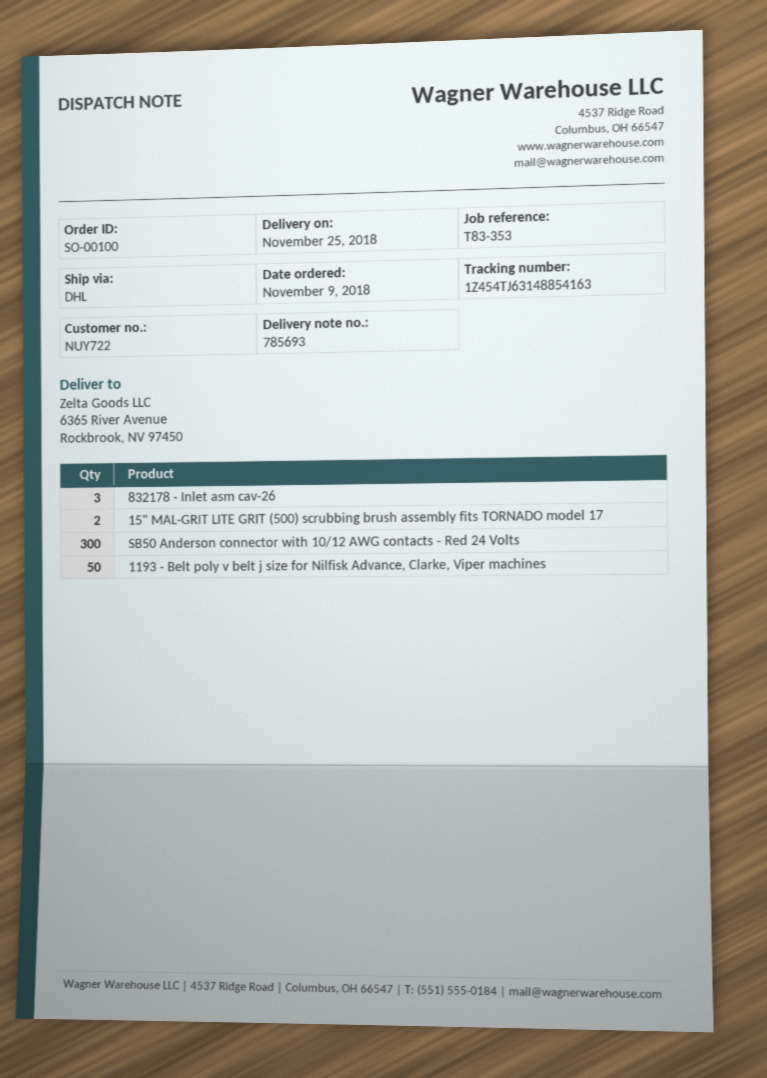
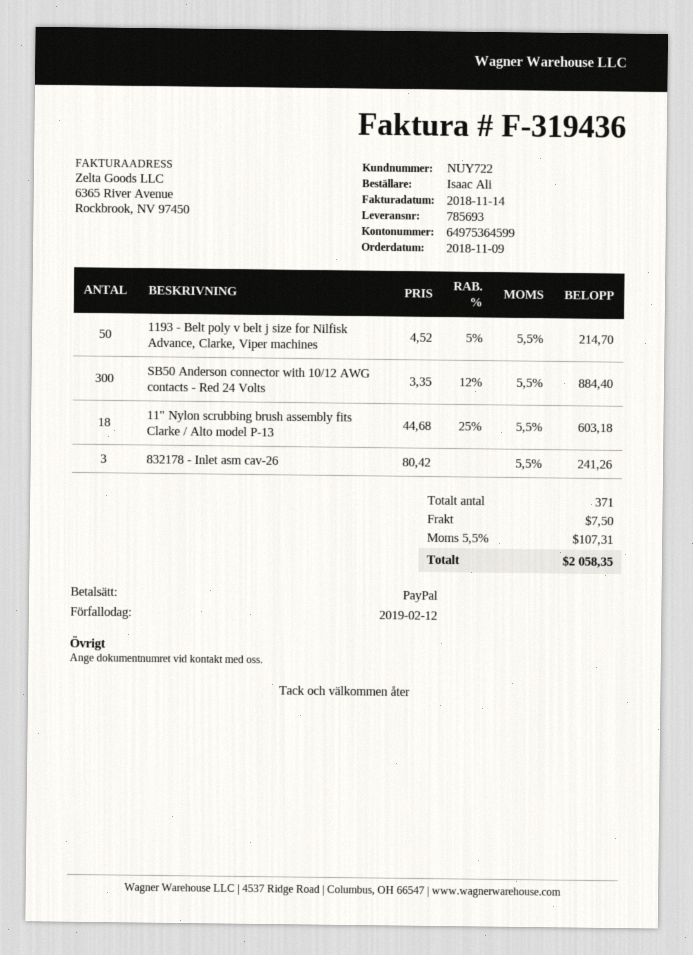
15" MAL-GRIT LITE GRIT (500) scrubbing brush assembly fits TORNADO model 17: 2 -> none
11" Nylon scrubbing brush assembly fits Clarke / Alto model P-13: none -> 18

